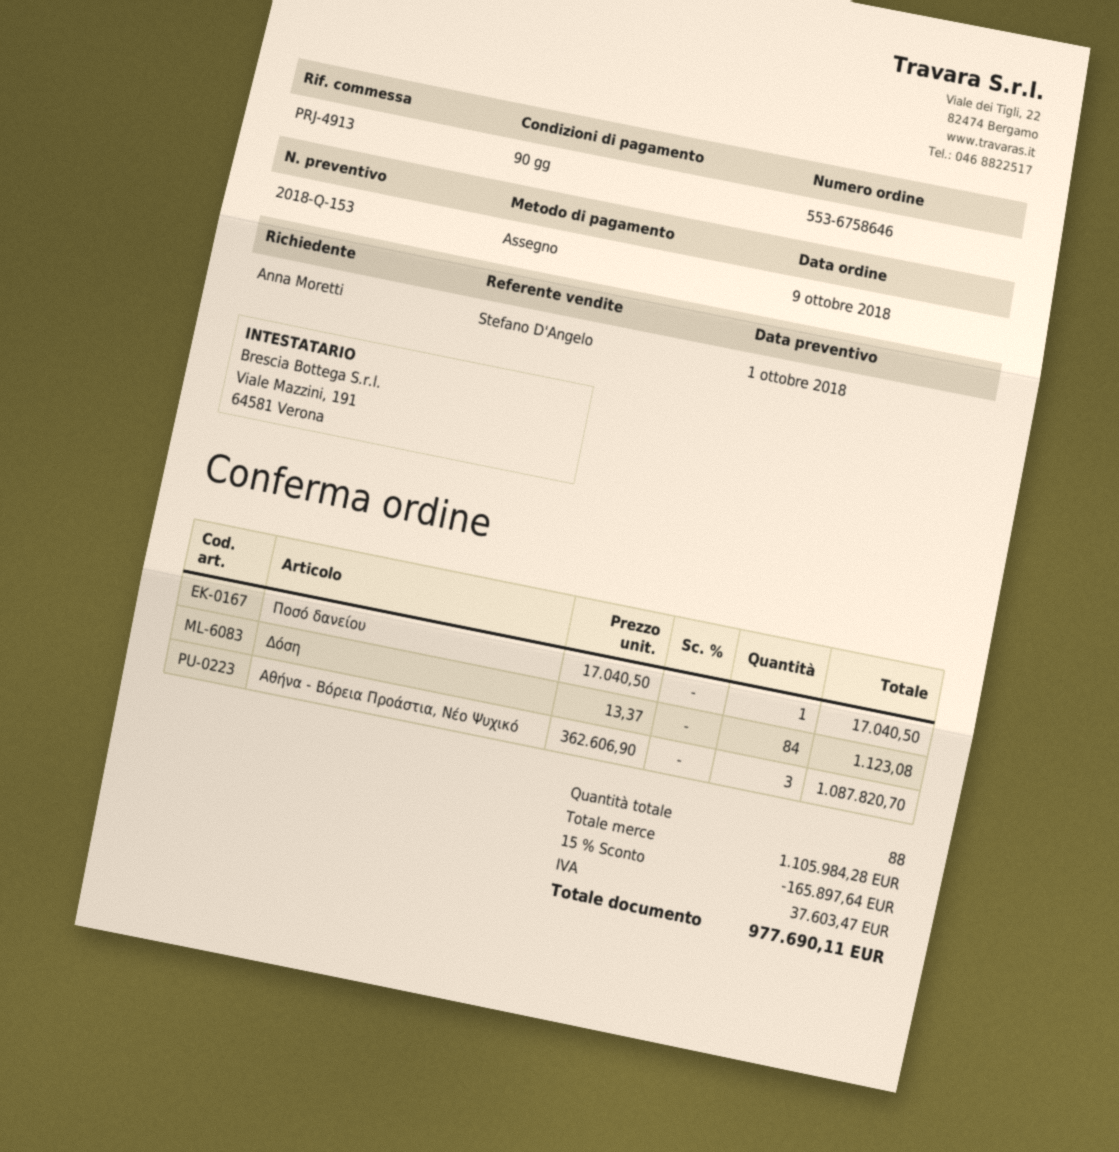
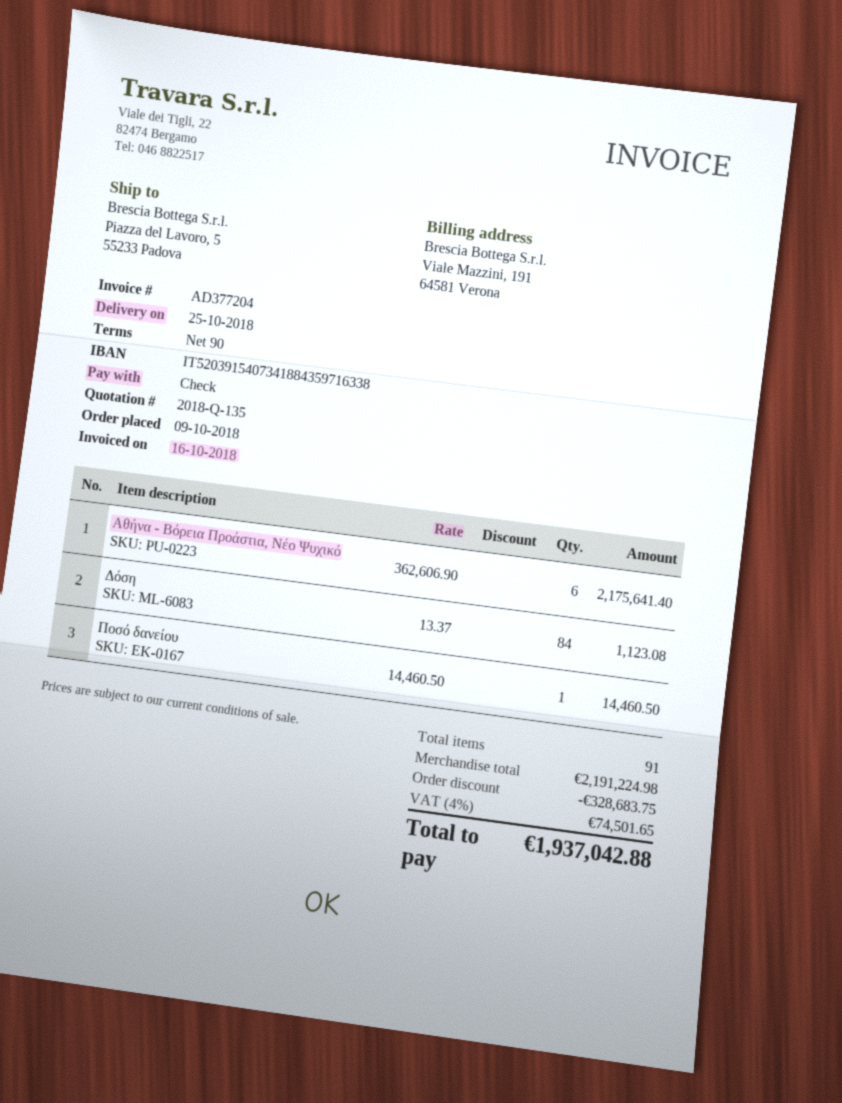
quote number: 2018-Q-153 -> 2018-Q-135
Ποσό δανείου: 1 x 17040.50 = 17040.50 -> 1 x 14460.50 = 14460.50
Αθήνα - Βόρεια Προάστια, Νέο Ψυχικό: 3 x 362606.90 = 1087820.70 -> 6 x 362606.90 = 2175641.40
total quantity: 88 -> 91
subtotal: 1105984.28 -> 2191224.98
discount: 165897.64 -> 328683.75
tax: 37603.47 -> 74501.65
total: 977690.11 -> 1937042.88

